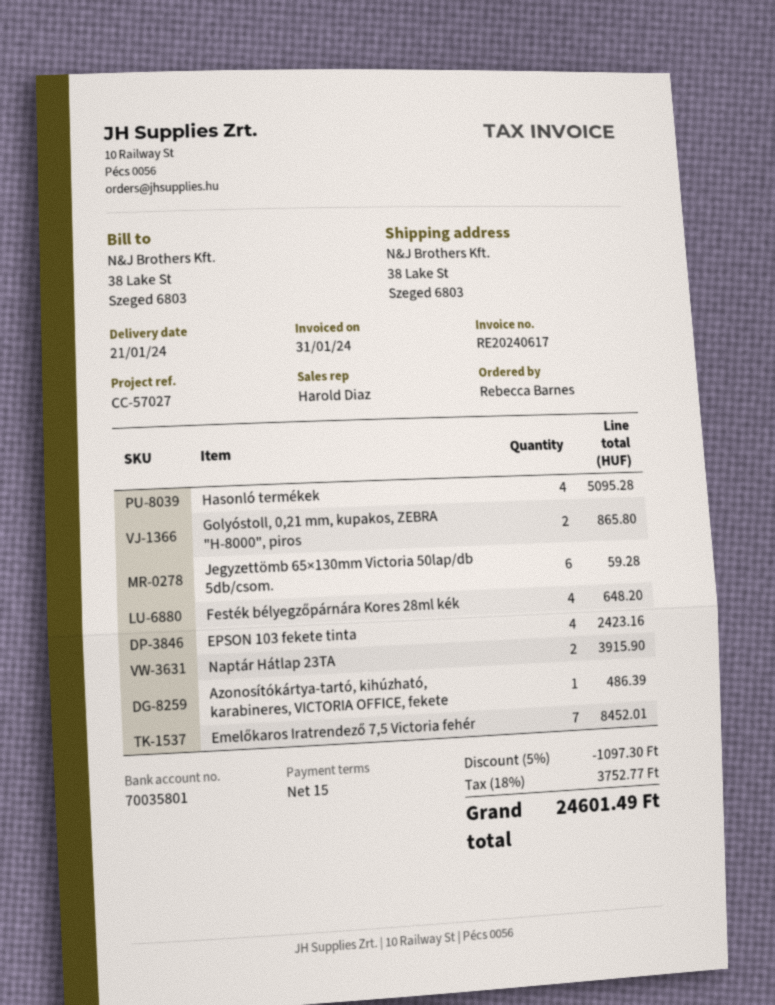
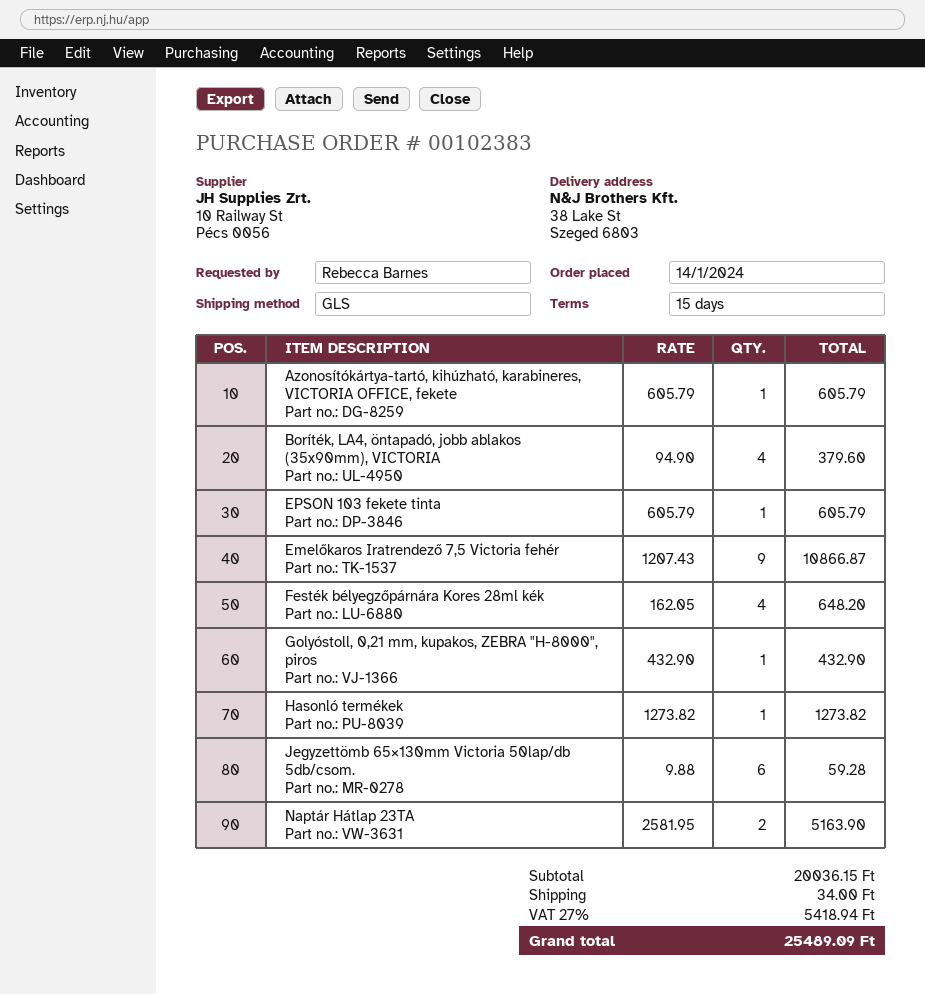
Hasonló termékek: 4 for 5095.28 -> 1 for 1273.82
Golyóstoll, 0,21 mm, kupakos, ZEBRA "H-8000", piros: 2 for 865.80 -> 1 for 432.90
EPSON 103 fekete tinta: 4 for 2423.16 -> 1 for 605.79
Naptár Hátlap 23TA: 2 for 3915.90 -> 2 for 5163.90
Azonosítókártya-tartó, kihúzható, karabineres, VICTORIA OFFICE, fekete: 1 for 486.39 -> 1 for 605.79
Emelőkaros Iratrendező 7,5 Victoria fehér: 7 for 8452.01 -> 9 for 10866.87
Boríték, LA4, öntapadó, jobb ablakos (35x90mm), VICTORIA: none -> 4 for 379.60
discount: 5% = 1097.30 -> none
shipping: none -> 34.00
tax: 18% = 3752.77 -> 27% = 5418.94
total: 24601.49 -> 25489.09

